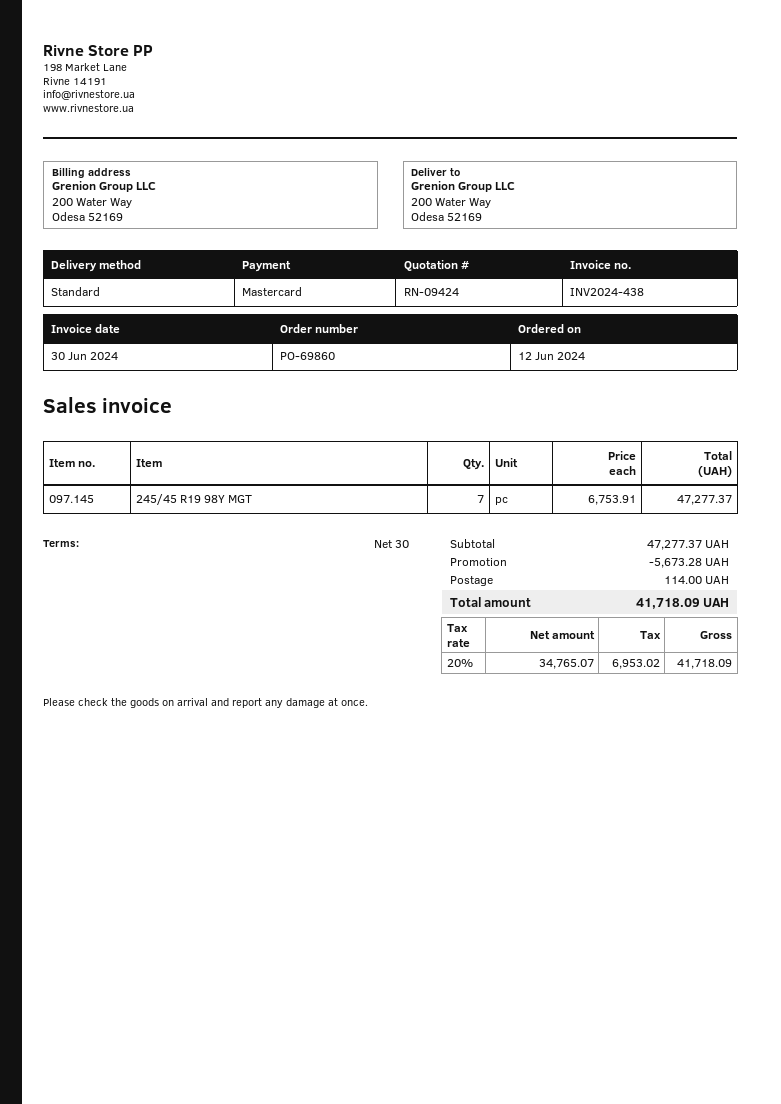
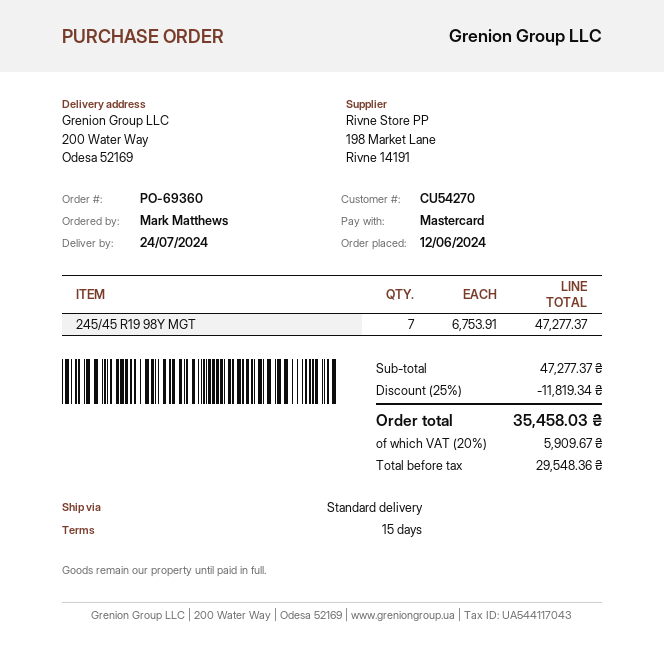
order number: PO-69860 -> PO-69360
payment terms: 30 days -> 15 days
discount: 5673.28 -> 11819.34
shipping: 114.00 -> none
net: 34765.07 -> 29548.36
tax: 20% = 6953.02 -> 20% = 5909.67
total: 41718.09 -> 35458.03

